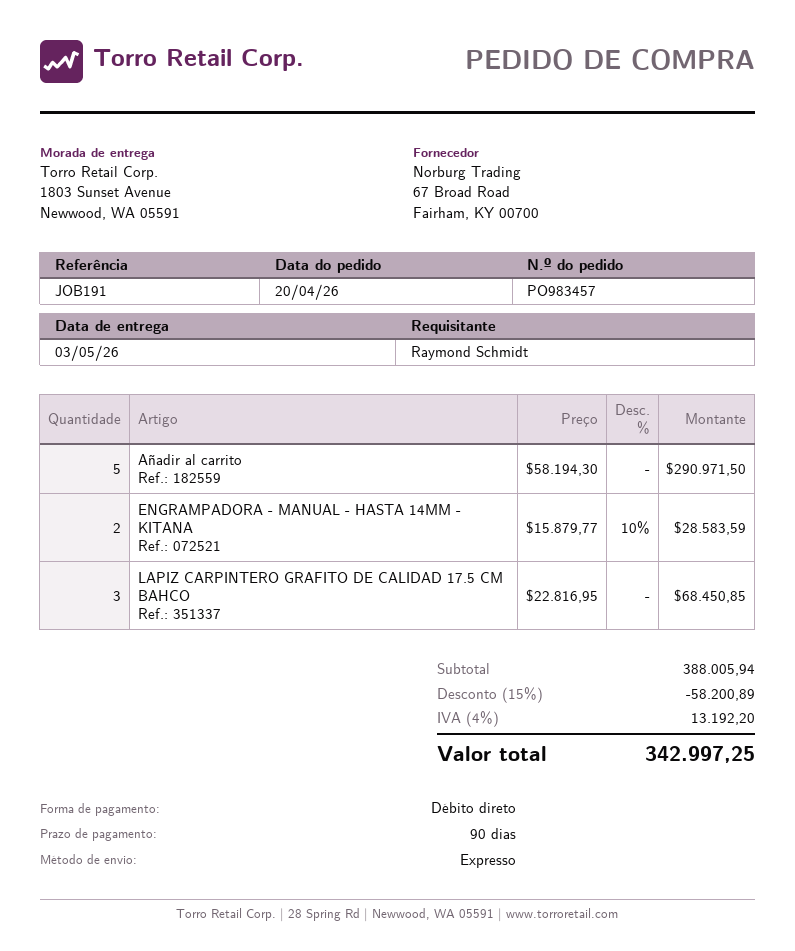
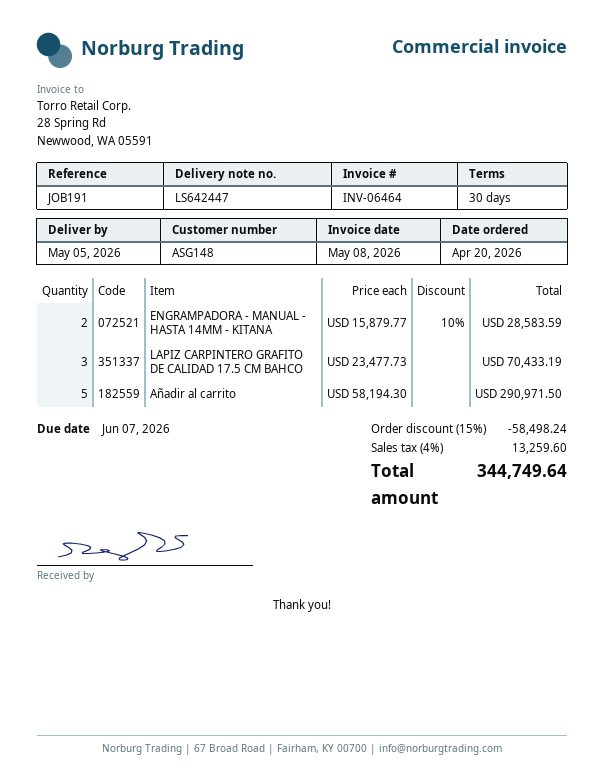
delivery date: 2026-05-03 -> 2026-05-05
payment terms: 90 days -> 30 days
LAPIZ CARPINTERO GRAFITO DE CALIDAD 17.5 CM BAHCO: 3 x 22816.95 = 68450.85 -> 3 x 23477.73 = 70433.19
discount: 15% = 58200.89 -> 15% = 58498.24
tax: 4% = 13192.20 -> 4% = 13259.60
total: 342997.25 -> 344749.64

